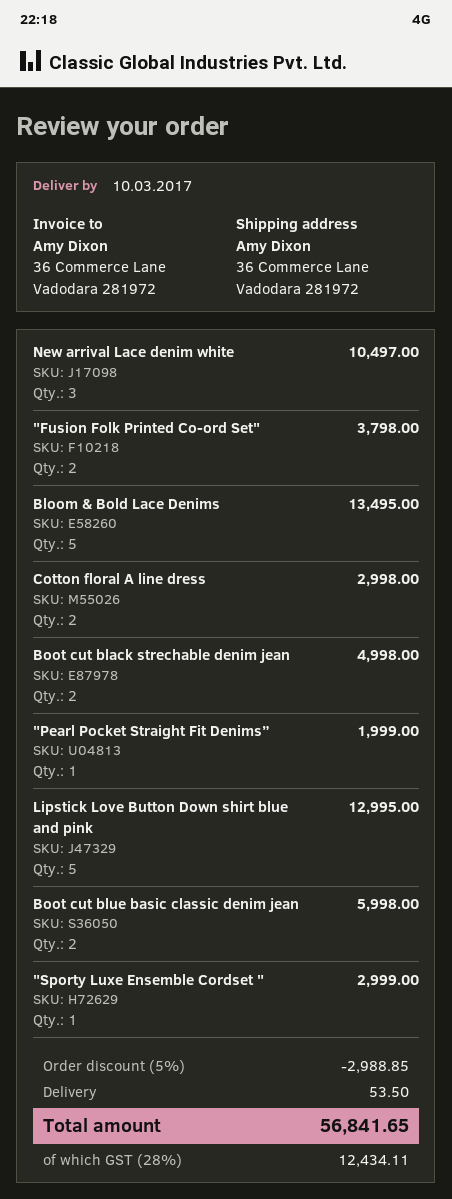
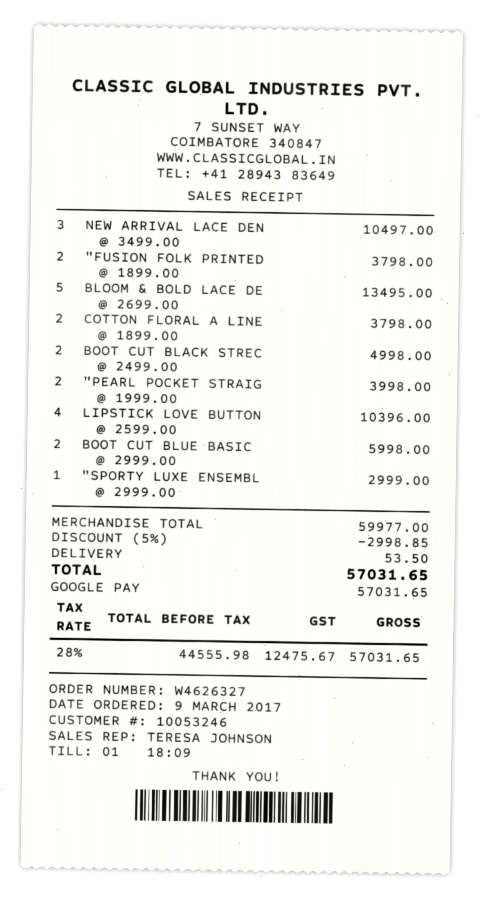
Cotton floral A line dress: 2 for 2998.00 -> 2 for 3798.00
"Pearl Pocket Straight Fit Denims”: 1 for 1999.00 -> 2 for 3998.00
Lipstick Love Button Down shirt blue and pink: 5 for 12995.00 -> 4 for 10396.00
discount: 5% = 2988.85 -> 5% = 2998.85
tax: 28% = 12434.11 -> 28% = 12475.67
total: 56841.65 -> 57031.65

